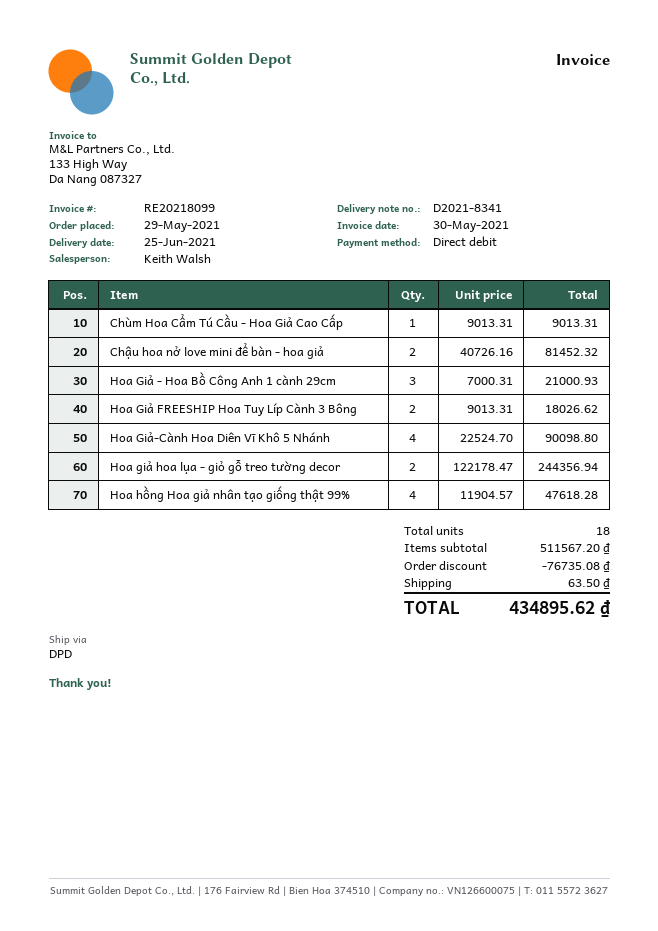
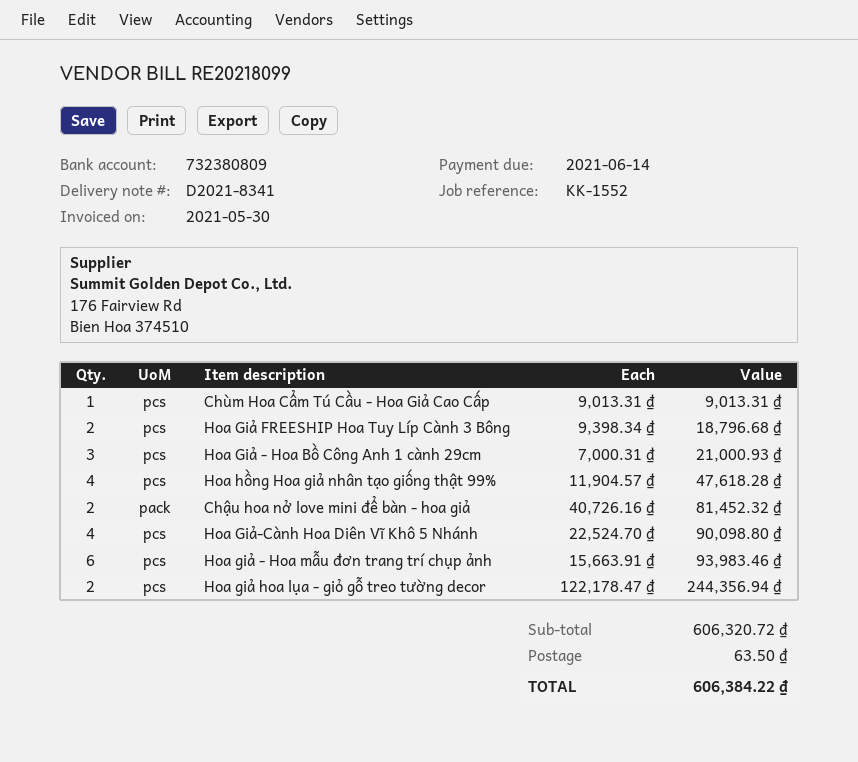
Hoa Giả FREESHIP Hoa Tuy Líp Cành 3 Bông: 2 x 9013.31 = 18026.62 -> 2 x 9398.34 = 18796.68
Hoa giả - Hoa mẫu đơn trang trí chụp ảnh: none -> 6 x 15663.91 = 93983.46
subtotal: 511567.20 -> 606320.72
discount: 76735.08 -> none
total: 434895.62 -> 606384.22

